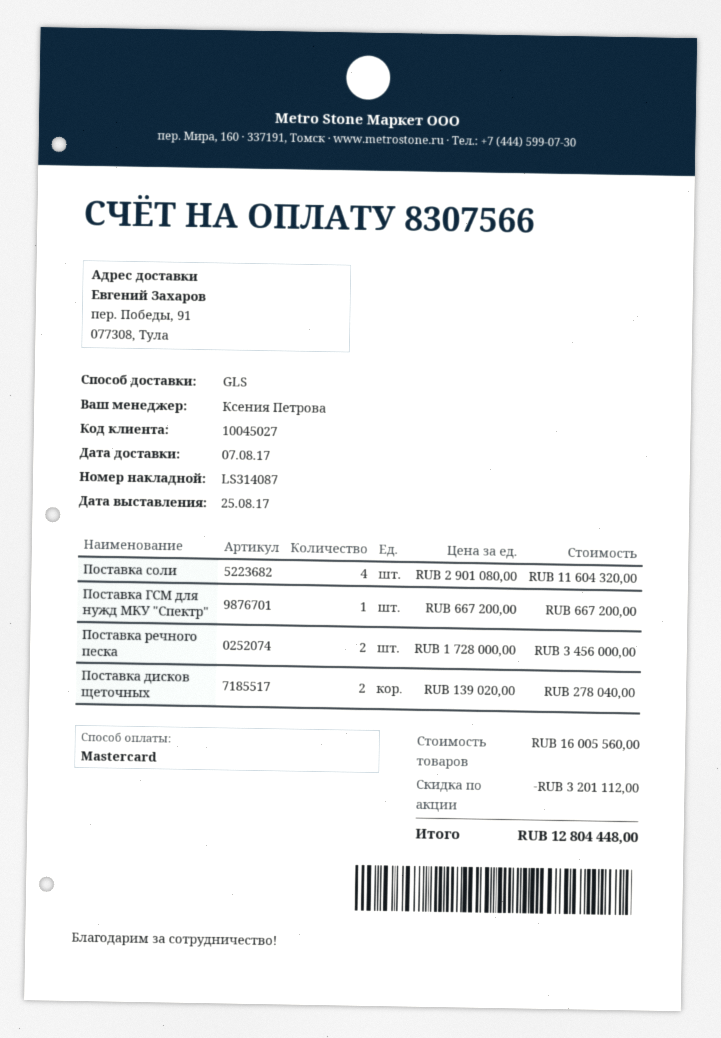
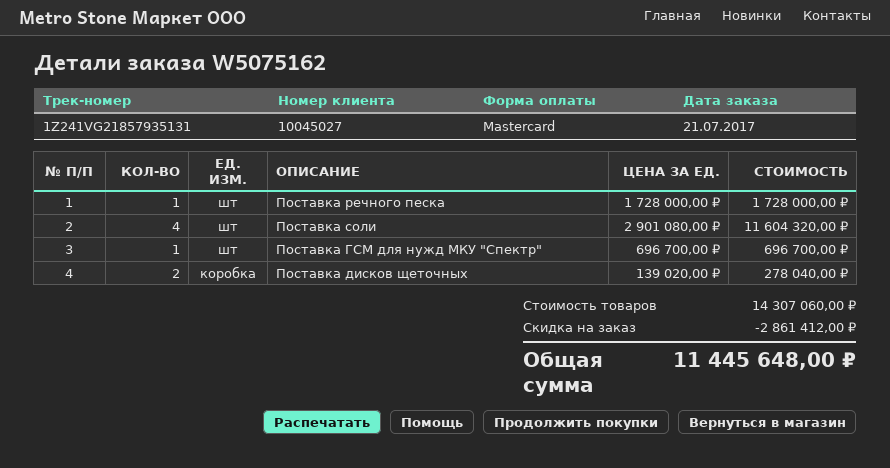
Поставка ГСМ для нужд МКУ "Спектр": 1 x 667200.00 = 667200.00 -> 1 x 696700.00 = 696700.00
Поставка речного песка: 2 x 1728000.00 = 3456000.00 -> 1 x 1728000.00 = 1728000.00
subtotal: 16005560.00 -> 14307060.00
discount: 3201112.00 -> 2861412.00
total: 12804448.00 -> 11445648.00

